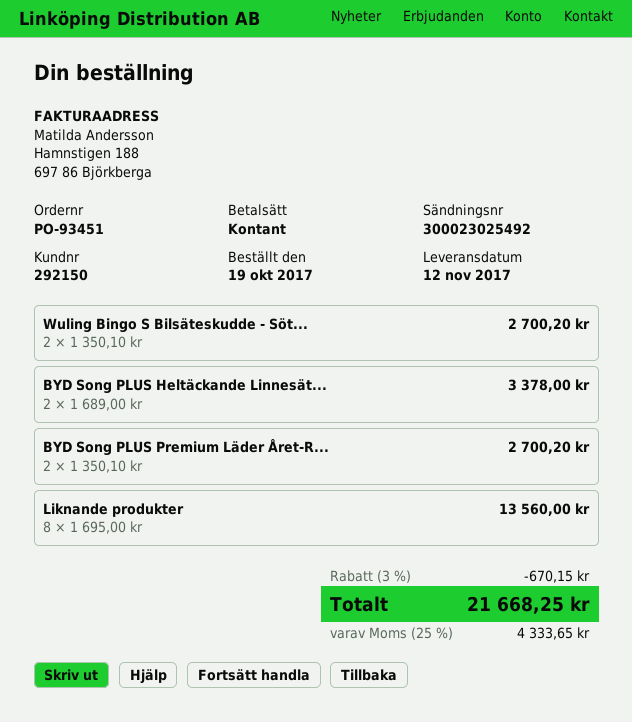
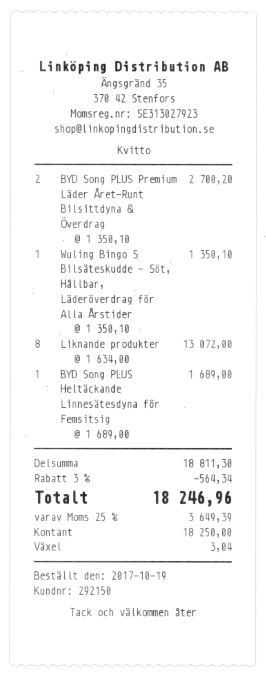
Wuling Bingo S Bilsäteskudde - Söt...: 2 x 1350.10 = 2700.20 -> 1 x 1350.10 = 1350.10
BYD Song PLUS Heltäckande Linnesät...: 2 x 1689.00 = 3378.00 -> 1 x 1689.00 = 1689.00
Liknande produkter: 8 x 1695.00 = 13560.00 -> 8 x 1634.00 = 13072.00
discount: 3% = 670.15 -> 3% = 564.34
tax: 25% = 4333.65 -> 25% = 3649.39
total: 21668.25 -> 18246.96

